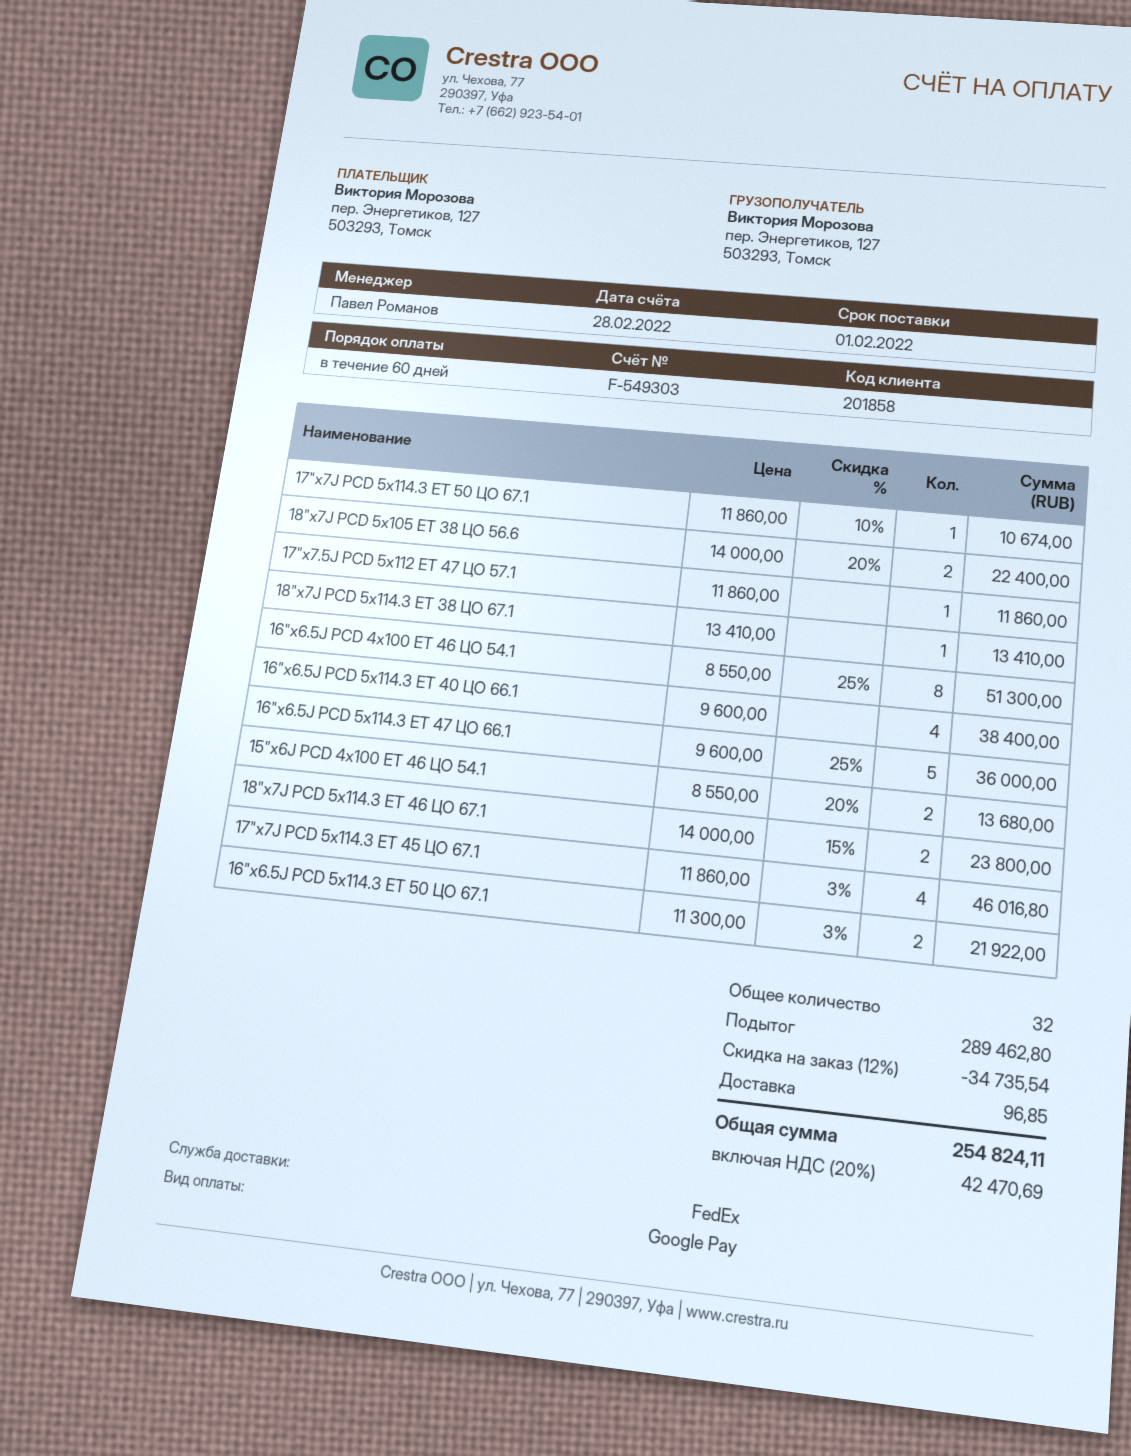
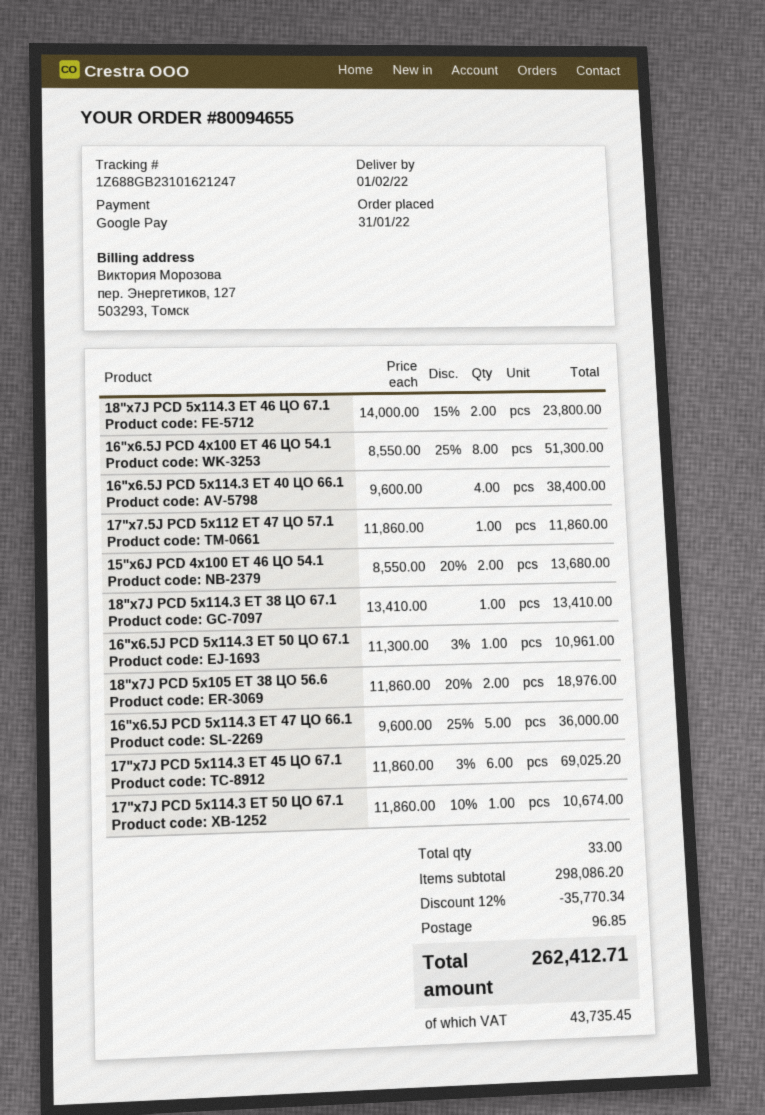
18"x7J PCD 5x105 ЕТ 38 ЦО 56.6: 2 x 14000.00 - 20% = 22400.00 -> 2 x 11860.00 - 20% = 18976.00
17"x7J PCD 5x114.3 ЕТ 45 ЦО 67.1: 4 x 11860.00 - 3% = 46016.80 -> 6 x 11860.00 - 3% = 69025.20
16"x6.5J PCD 5x114.3 ЕТ 50 ЦО 67.1: 2 x 11300.00 - 3% = 21922.00 -> 1 x 11300.00 - 3% = 10961.00
total quantity: 32 -> 33
subtotal: 289462.80 -> 298086.20
discount: 12% = 34735.54 -> 12% = 35770.34
tax: 42470.69 -> 43735.45
total: 254824.11 -> 262412.71

